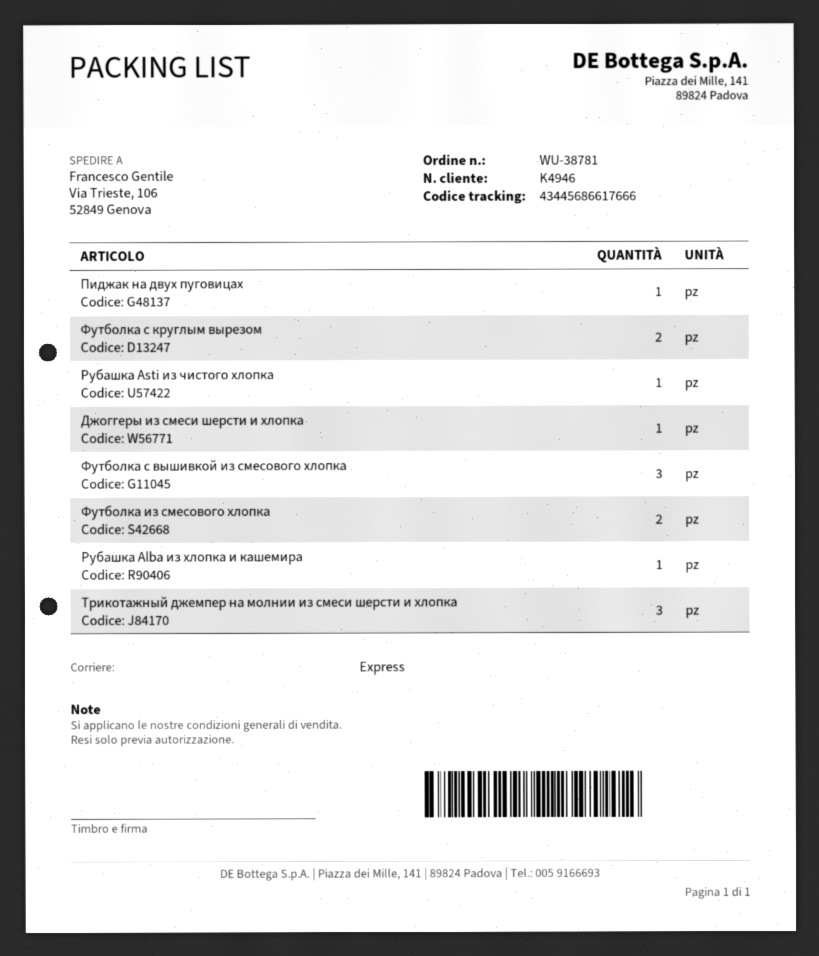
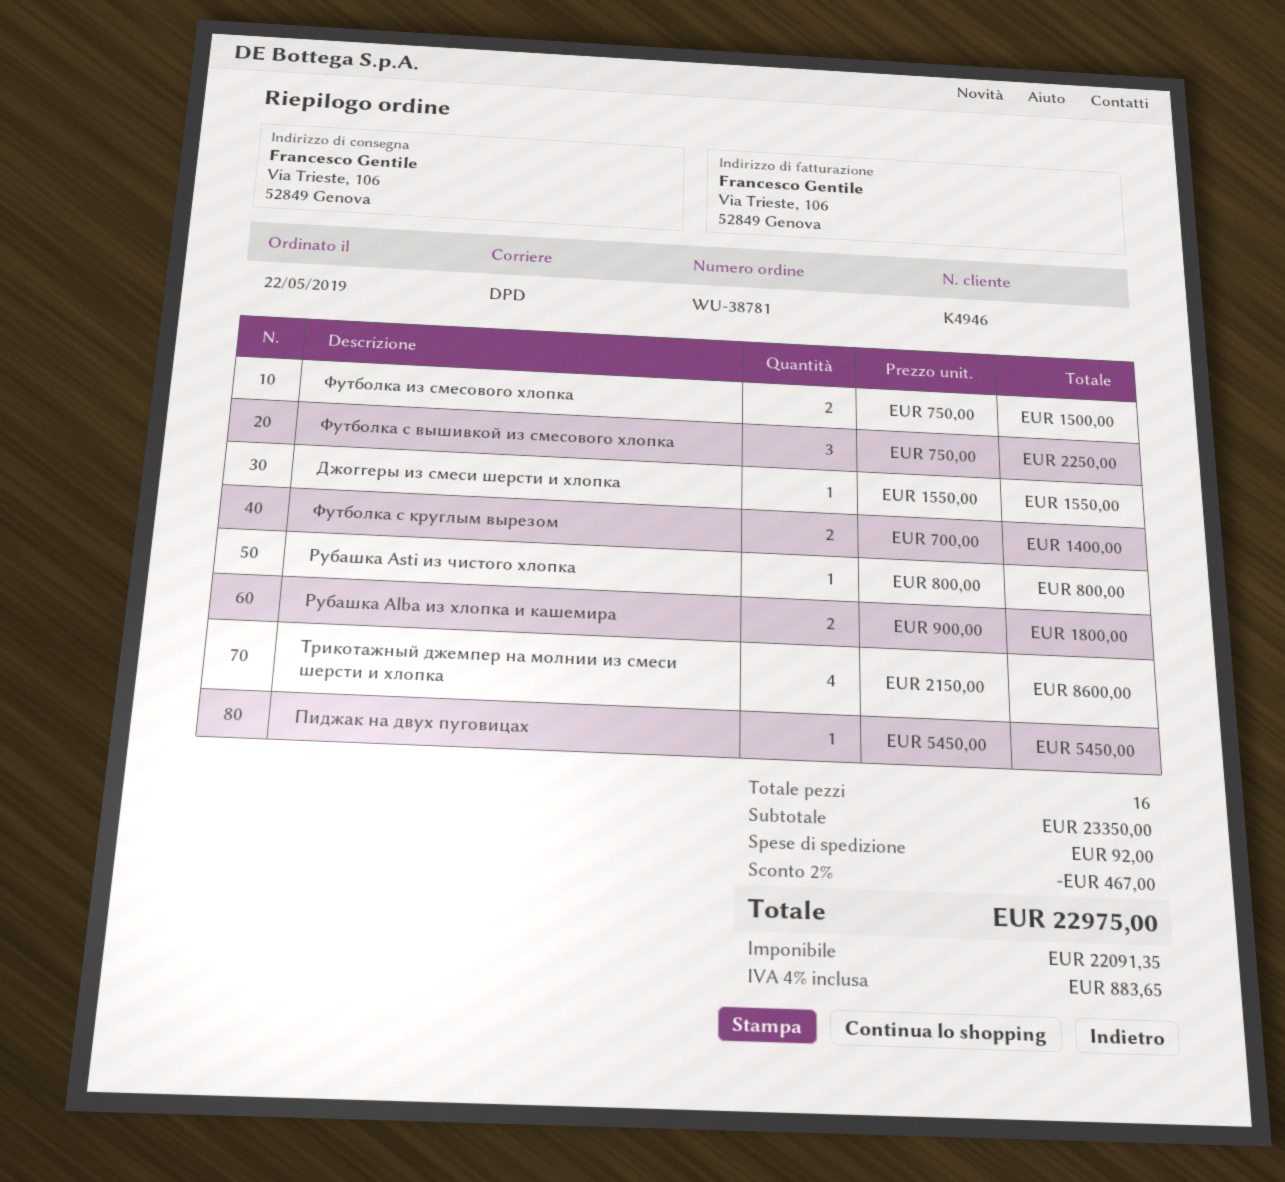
shipping method: express -> DPD
Рубашка Alba из хлопка и кашемира: 1 -> 2
Трикотажный джемпер на молнии из смеси шерсти и хлопка: 3 -> 4

